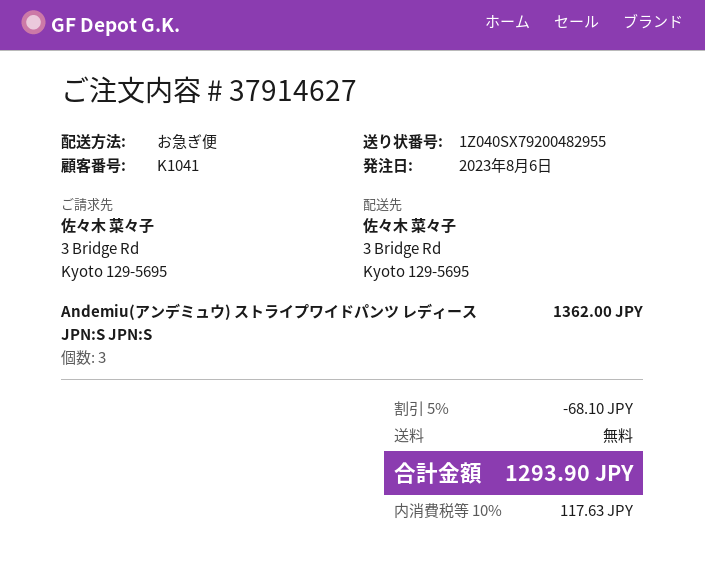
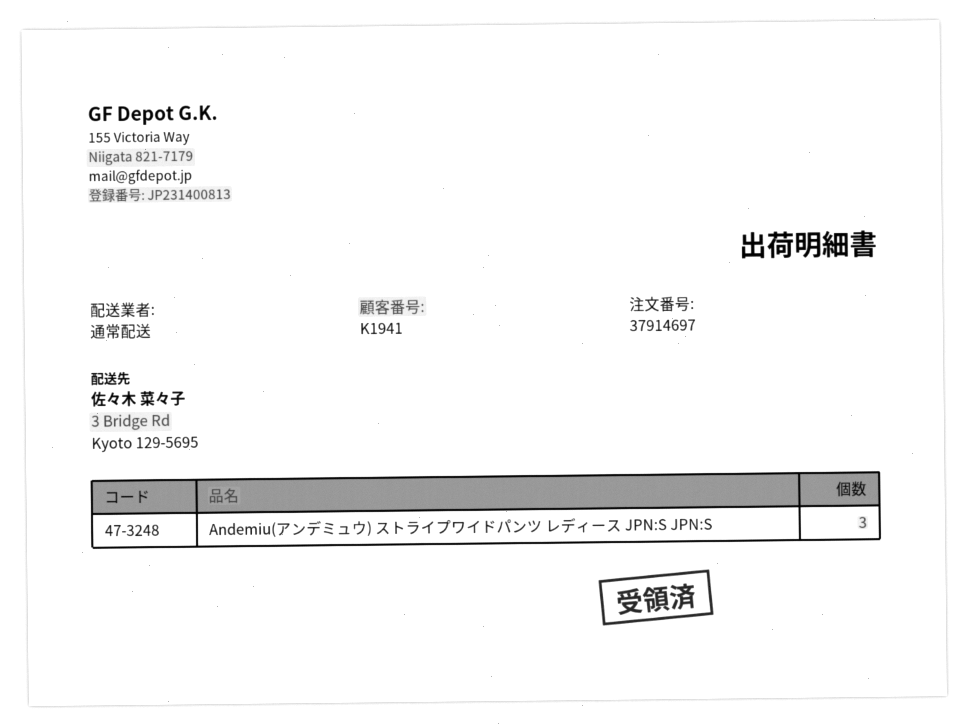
order number: 37914627 -> 37914697
customer number: K1041 -> K1941
shipping method: express -> standard

